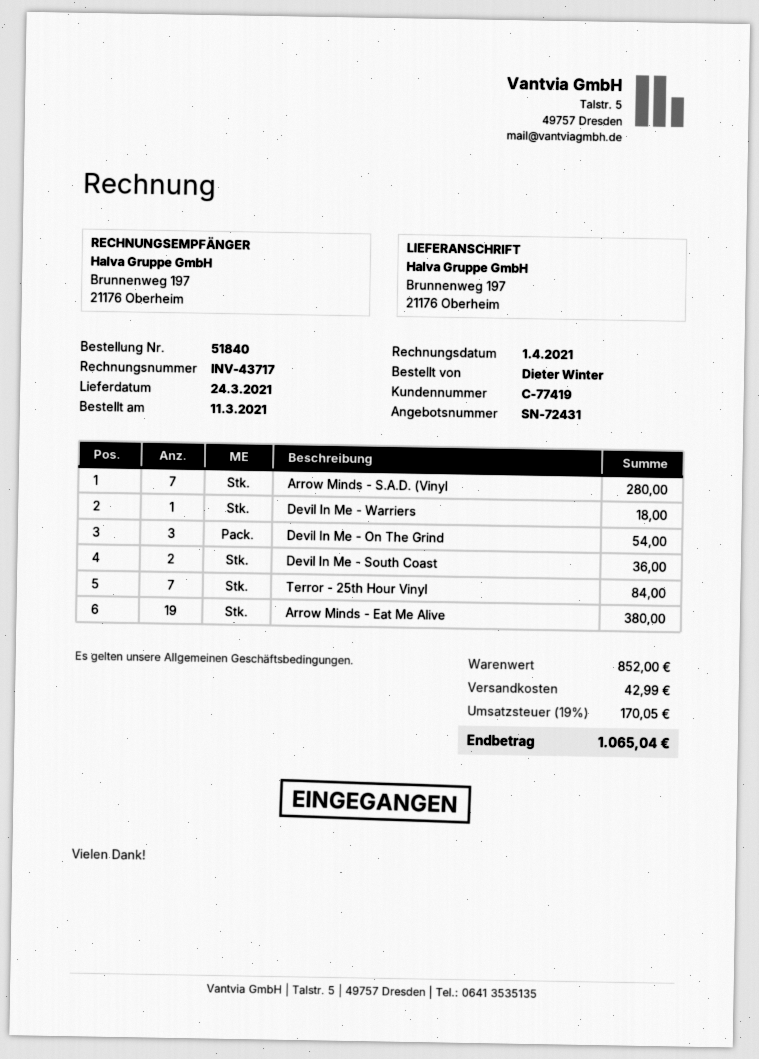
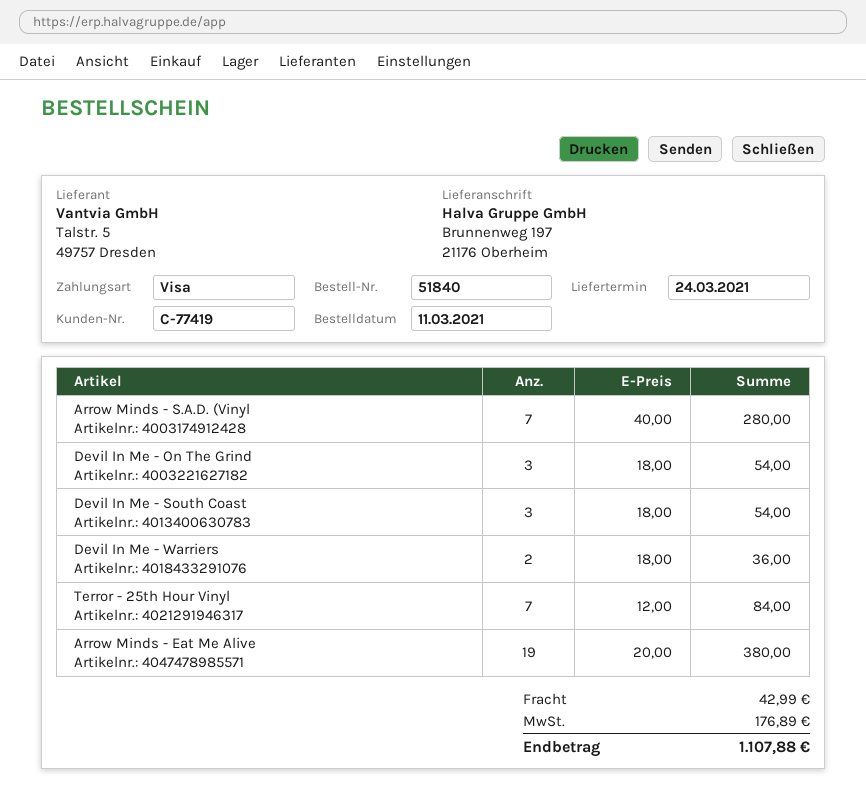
Devil In Me - Warriers: 1 for 18.00 -> 2 for 36.00
Devil In Me - South Coast: 2 for 36.00 -> 3 for 54.00
tax: 170.05 -> 176.89
total: 1065.04 -> 1107.88

